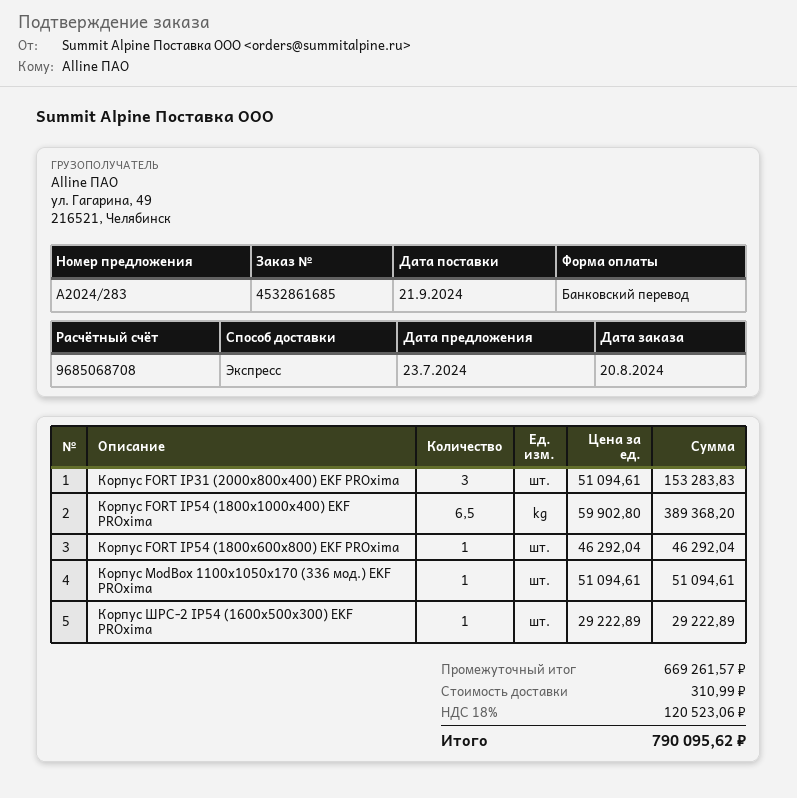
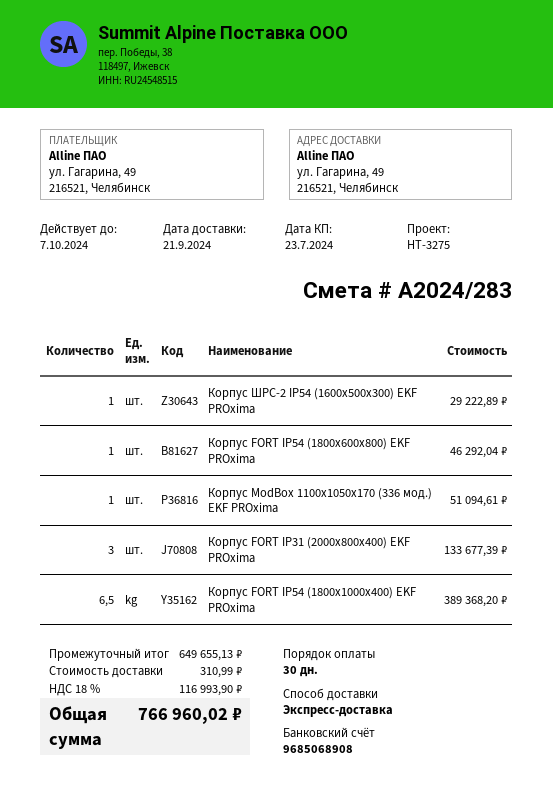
bank account: 9685068708 -> 9685068908
Корпус FORT IP31 (2000x800x400) EKF PROxima: 3 for 153283.83 -> 3 for 133677.39
subtotal: 669261.57 -> 649655.13
tax: 18% = 120523.06 -> 18% = 116993.90
total: 790095.62 -> 766960.02

